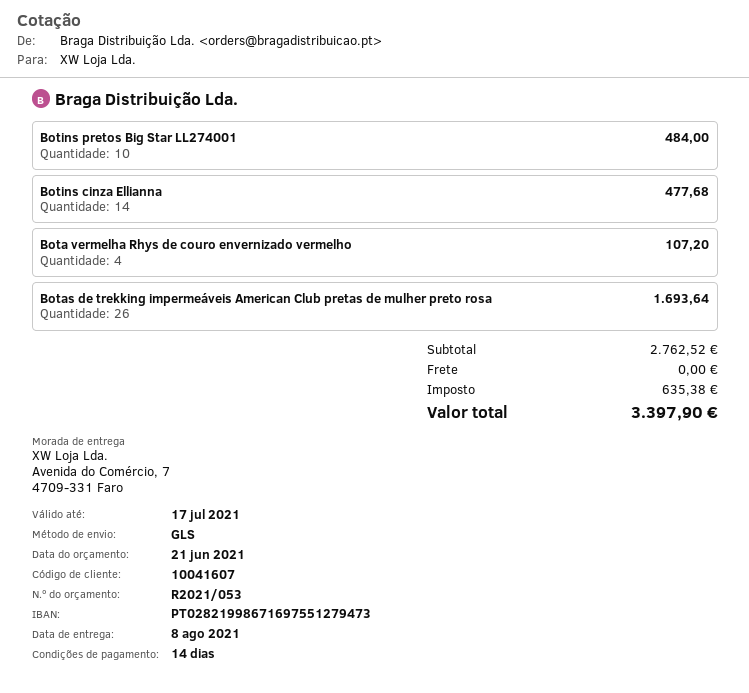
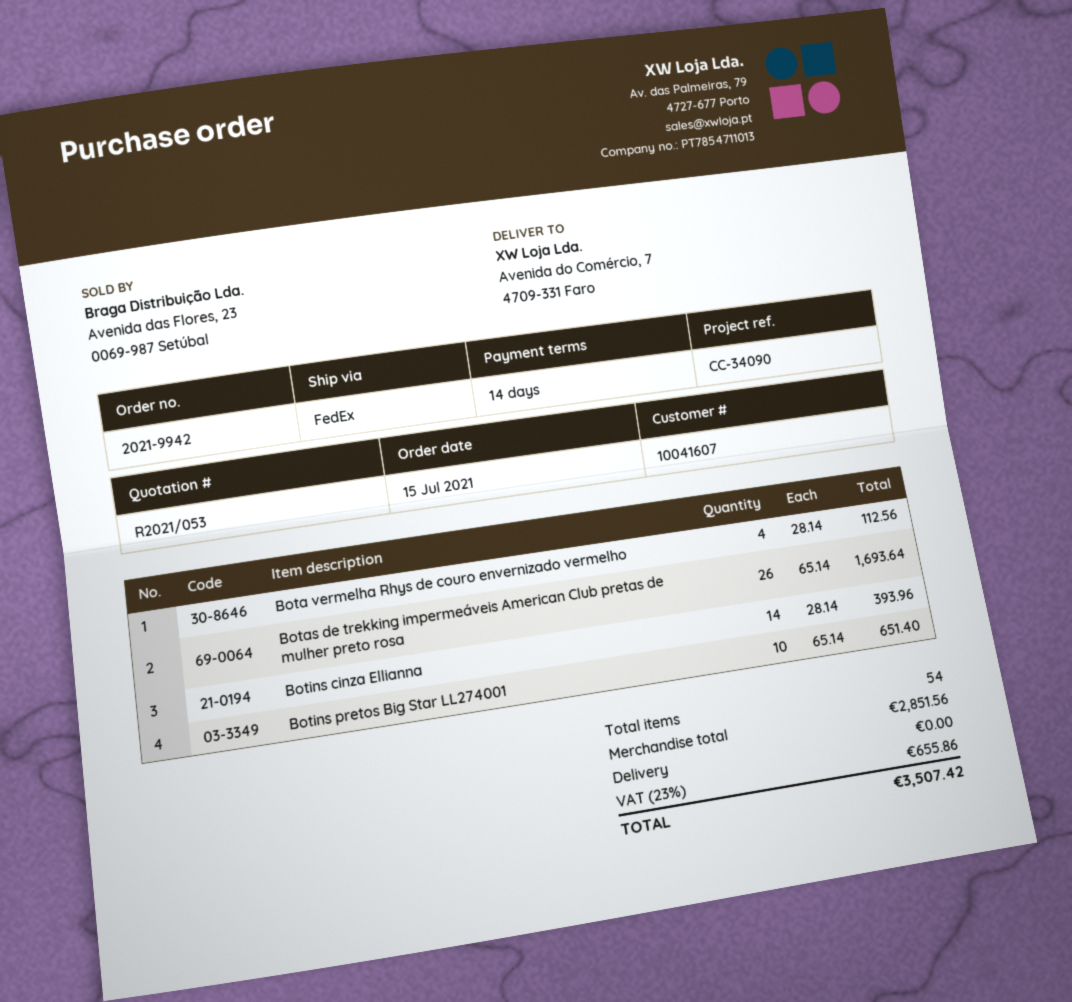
shipping method: GLS -> FedEx
Botins pretos Big Star LL274001: 10 for 484.00 -> 10 for 651.40
Botins cinza Ellianna: 14 for 477.68 -> 14 for 393.96
Bota vermelha Rhys de couro envernizado vermelho: 4 for 107.20 -> 4 for 112.56
subtotal: 2762.52 -> 2851.56
tax: 635.38 -> 655.86
total: 3397.90 -> 3507.42

